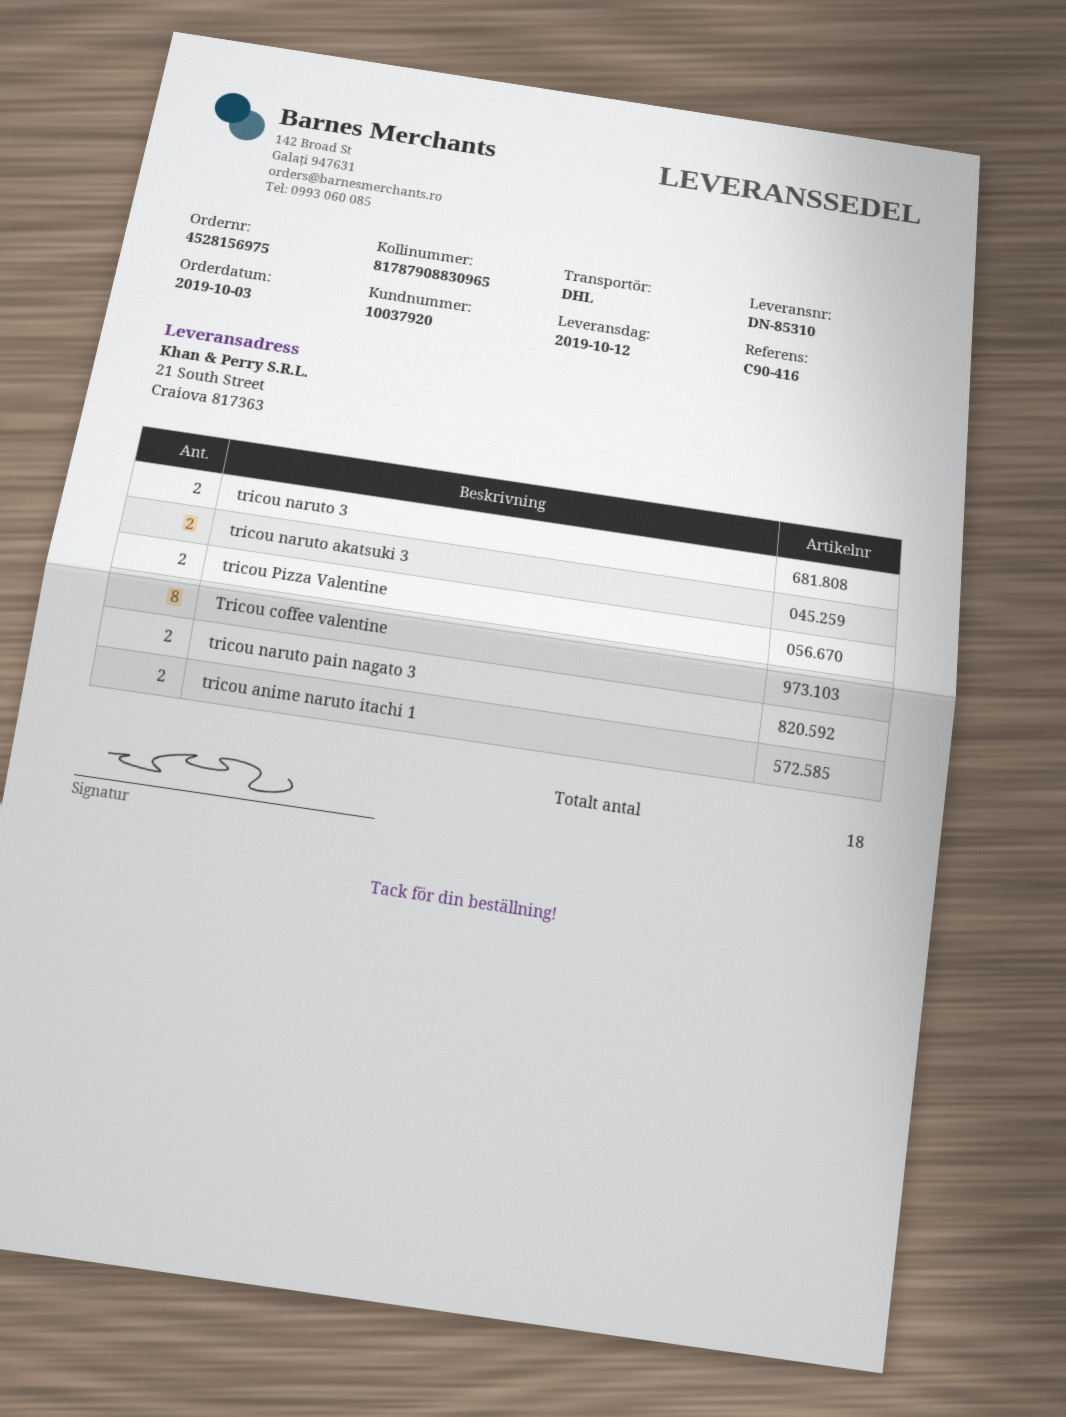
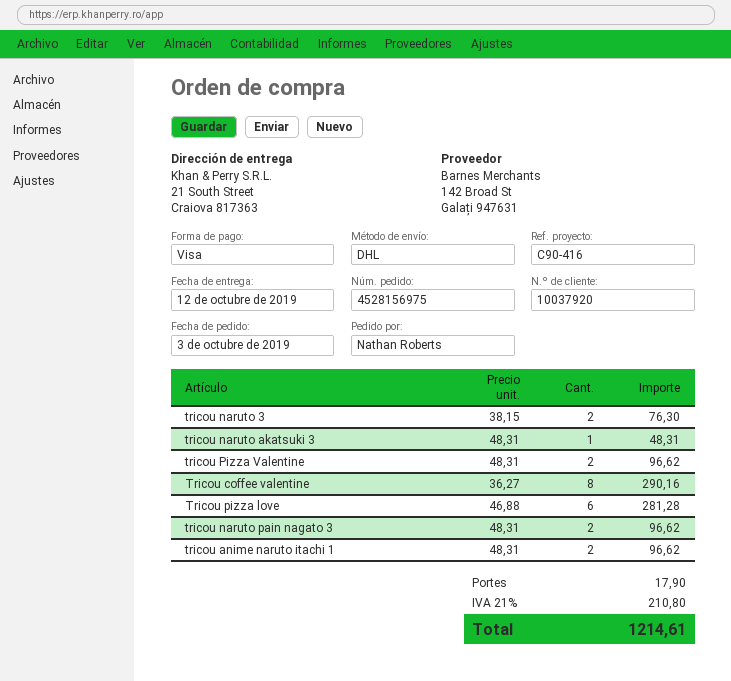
tricou naruto akatsuki 3: 2 -> 1
Tricou pizza love: none -> 6

